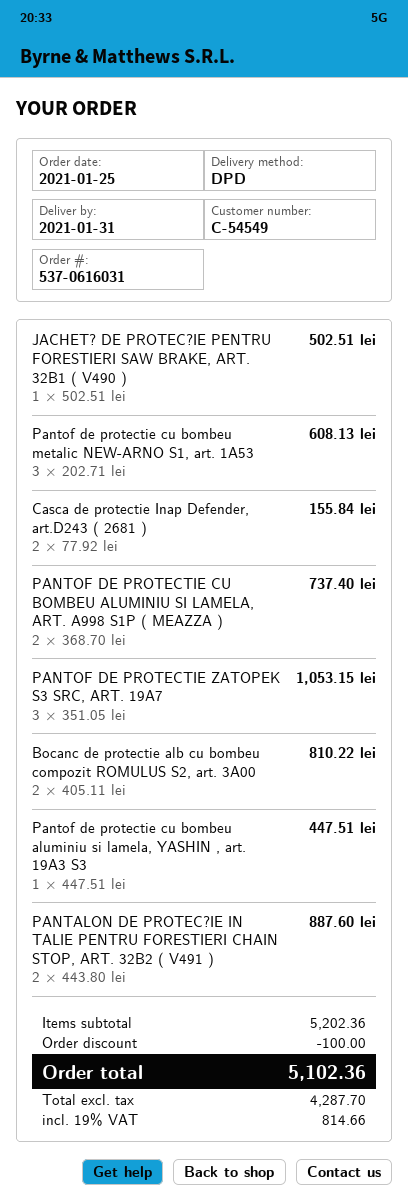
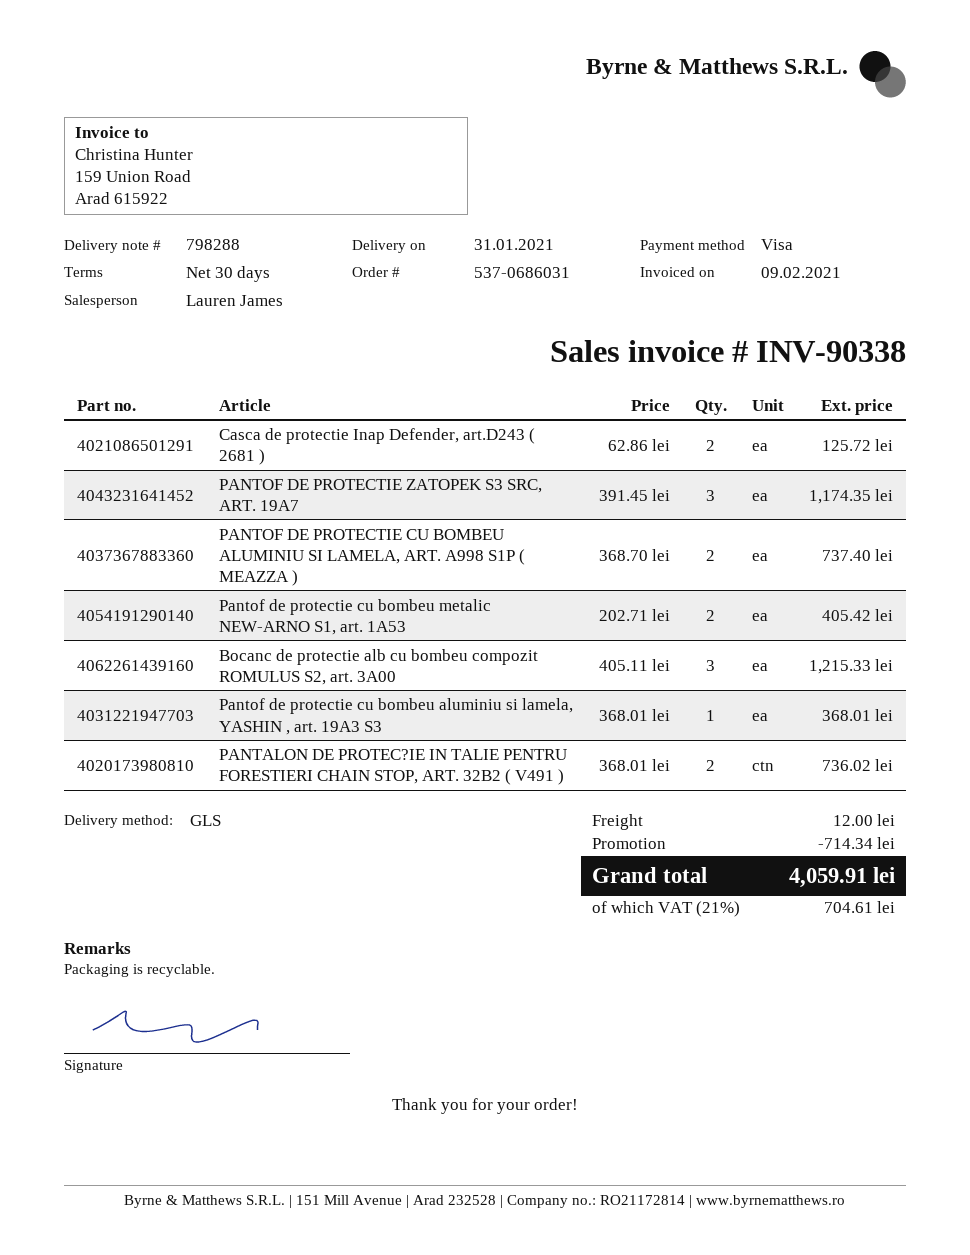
order number: 537-0616031 -> 537-0686031
shipping method: DPD -> GLS
JACHET? DE PROTEC?IE PENTRU FORESTIERI SAW BRAKE, ART. 32B1 ( V490 ): 1 x 502.51 = 502.51 -> none
Pantof de protectie cu bombeu metalic NEW-ARNO S1, art. 1A53: 3 x 202.71 = 608.13 -> 2 x 202.71 = 405.42
Casca de protectie Inap Defender, art.D243 ( 2681 ): 2 x 77.92 = 155.84 -> 2 x 62.86 = 125.72
PANTOF DE PROTECTIE ZATOPEK S3 SRC, ART. 19A7: 3 x 351.05 = 1053.15 -> 3 x 391.45 = 1174.35
Bocanc de protectie alb cu bombeu compozit ROMULUS S2, art. 3A00: 2 x 405.11 = 810.22 -> 3 x 405.11 = 1215.33
Pantof de protectie cu bombeu aluminiu si lamela, YASHIN , art. 19A3 S3: 1 x 447.51 = 447.51 -> 1 x 368.01 = 368.01
PANTALON DE PROTEC?IE IN TALIE PENTRU FORESTIERI CHAIN STOP, ART. 32B2 ( V491 ): 2 x 443.80 = 887.60 -> 2 x 368.01 = 736.02
discount: 100.00 -> 714.34
shipping: none -> 12.00
tax: 19% = 814.66 -> 21% = 704.61
total: 5102.36 -> 4059.91

